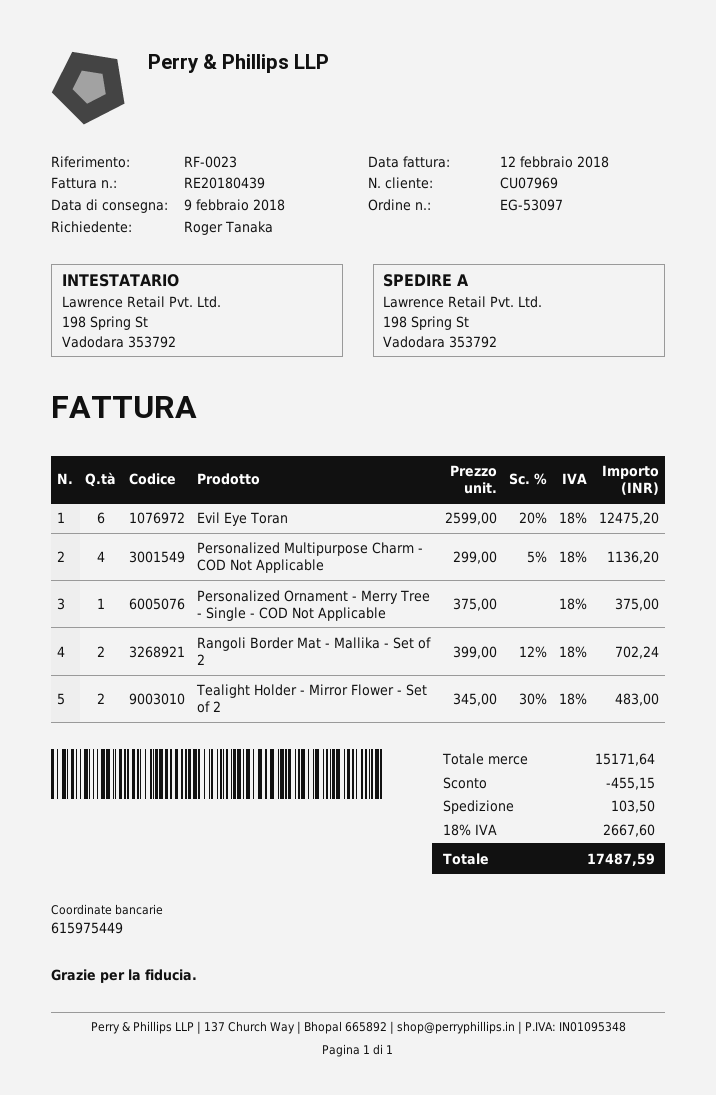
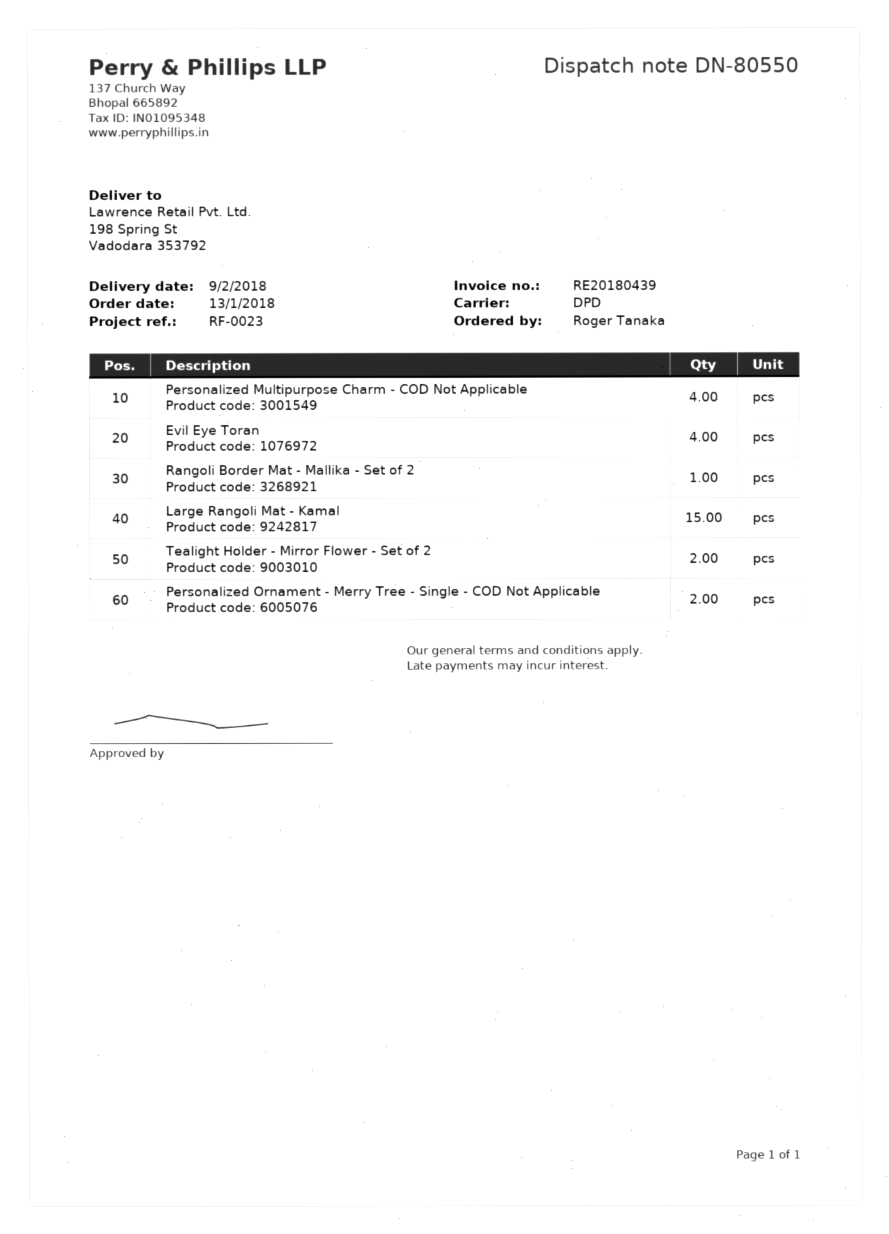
Evil Eye Toran: 6 -> 4
Personalized Ornament - Merry Tree - Single - COD Not Applicable: 1 -> 2
Rangoli Border Mat - Mallika - Set of 2: 2 -> 1
Large Rangoli Mat - Kamal: none -> 15

